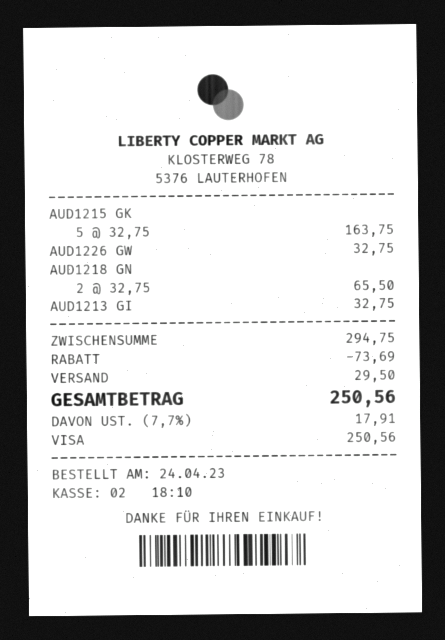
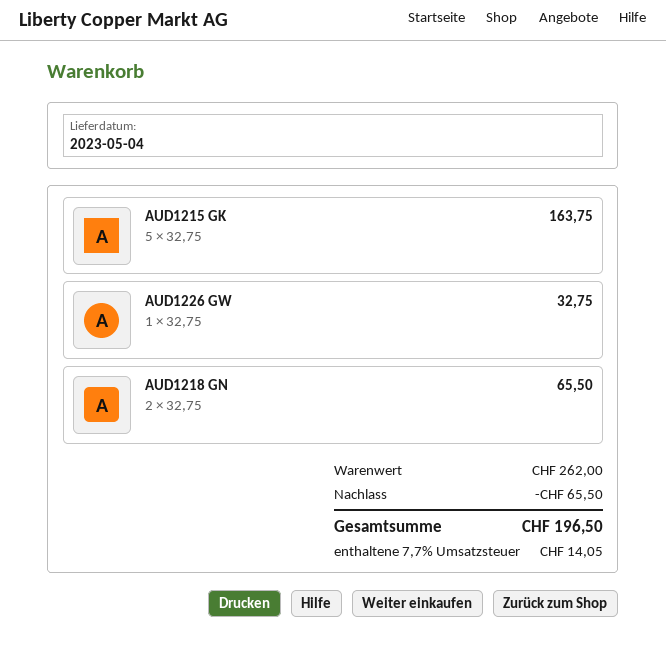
AUD1213 GI: 1 x 32.75 = 32.75 -> none
subtotal: 294.75 -> 262.00
discount: 73.69 -> 65.50
shipping: 29.50 -> none
tax: 7.7% = 17.91 -> 7.7% = 14.05
total: 250.56 -> 196.50

